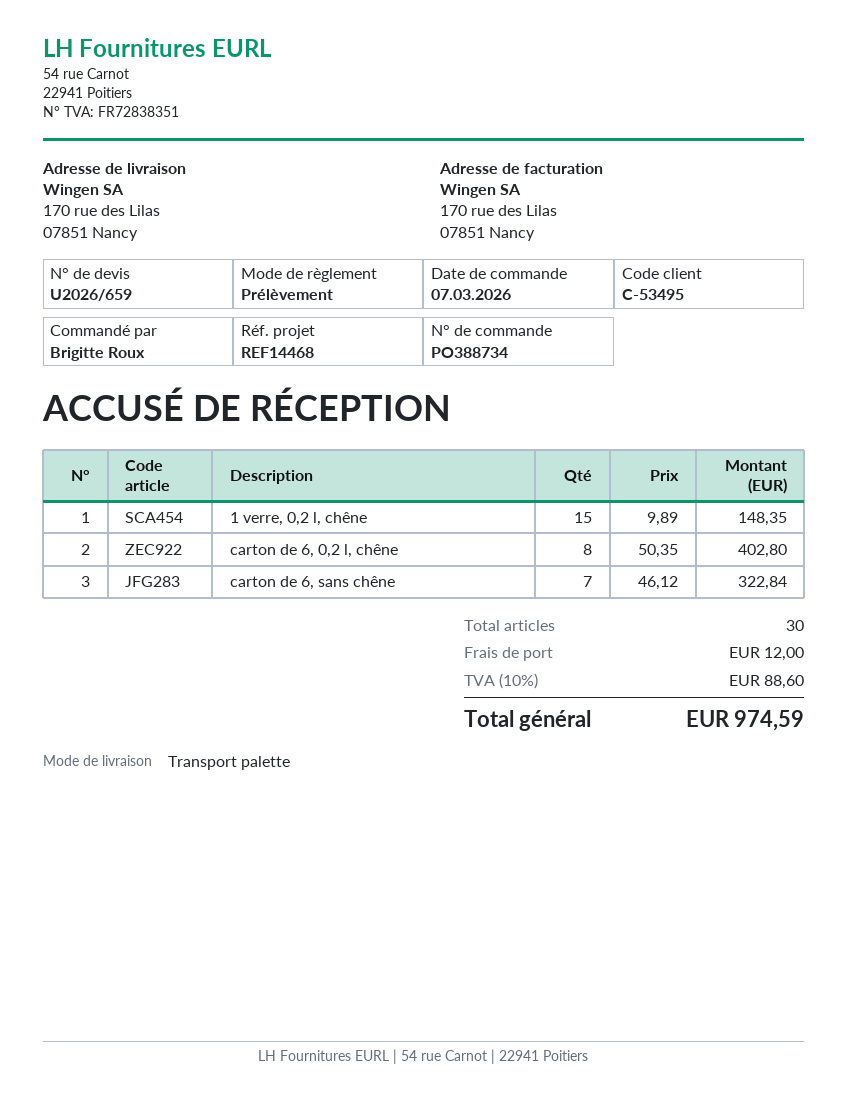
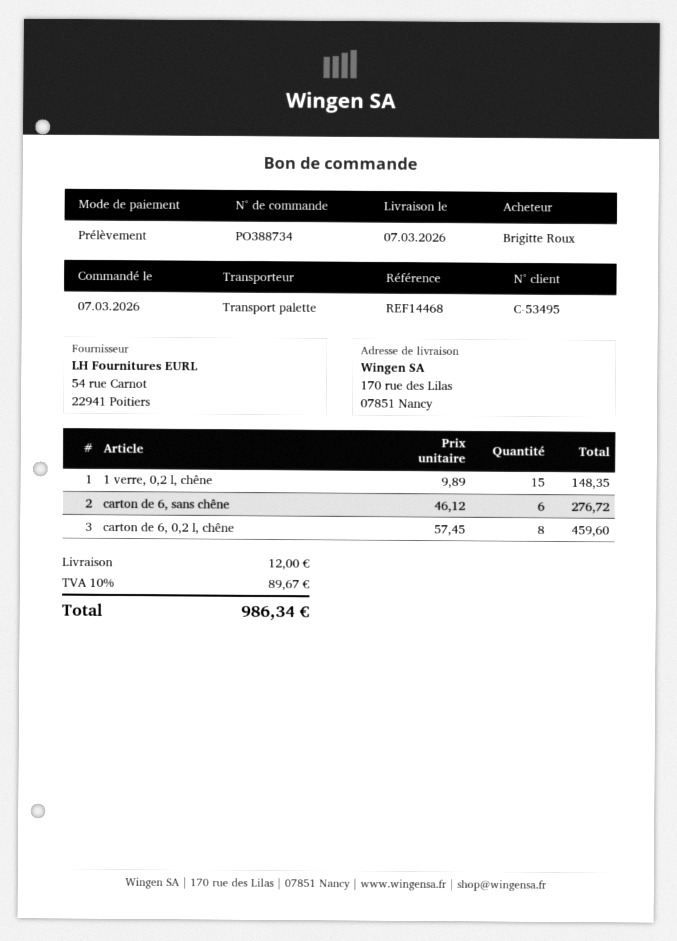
carton de 6, 0,2 l, chêne: 8 x 50.35 = 402.80 -> 8 x 57.45 = 459.60
carton de 6, sans chêne: 7 x 46.12 = 322.84 -> 6 x 46.12 = 276.72
tax: 10% = 88.60 -> 10% = 89.67
total: 974.59 -> 986.34

